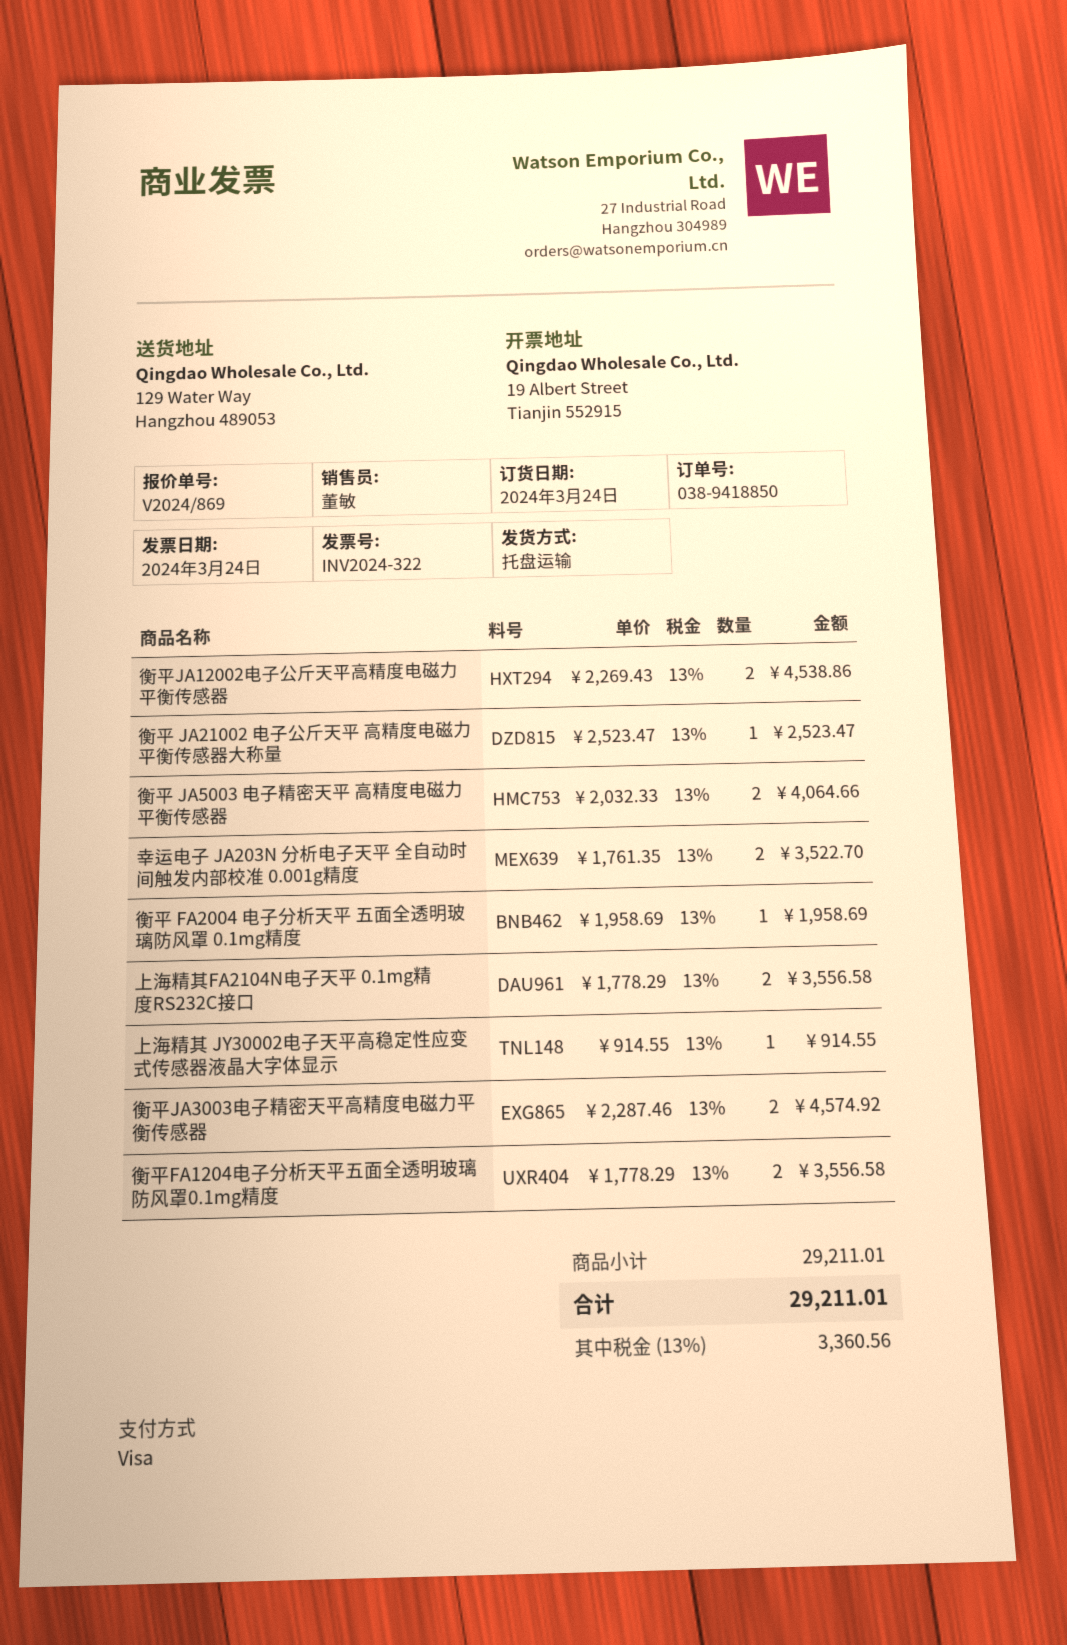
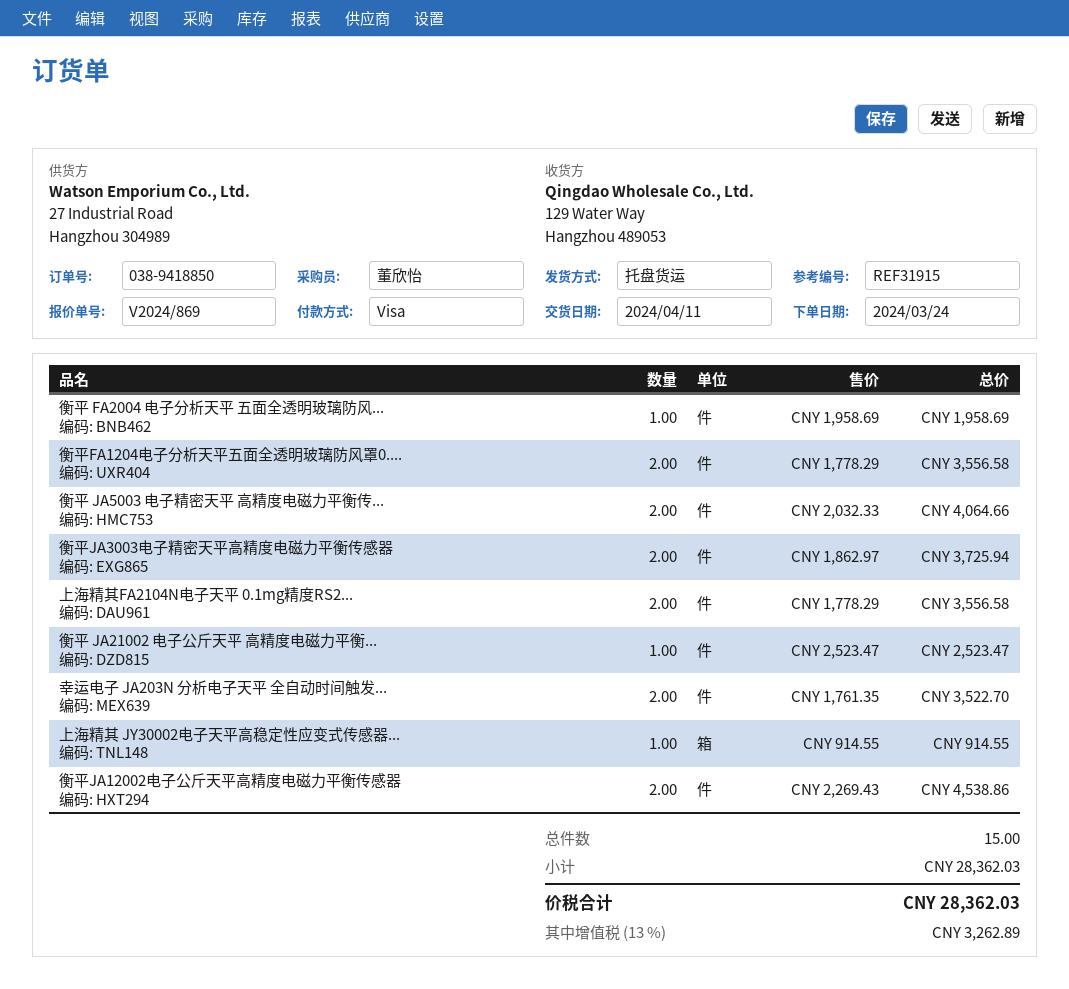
衡平JA3003电子精密天平高精度电磁力平衡传感器: 2 x 2287.46 = 4574.92 -> 2 x 1862.97 = 3725.94
subtotal: 29211.01 -> 28362.03
tax: 13% = 3360.56 -> 13% = 3262.89
total: 29211.01 -> 28362.03

